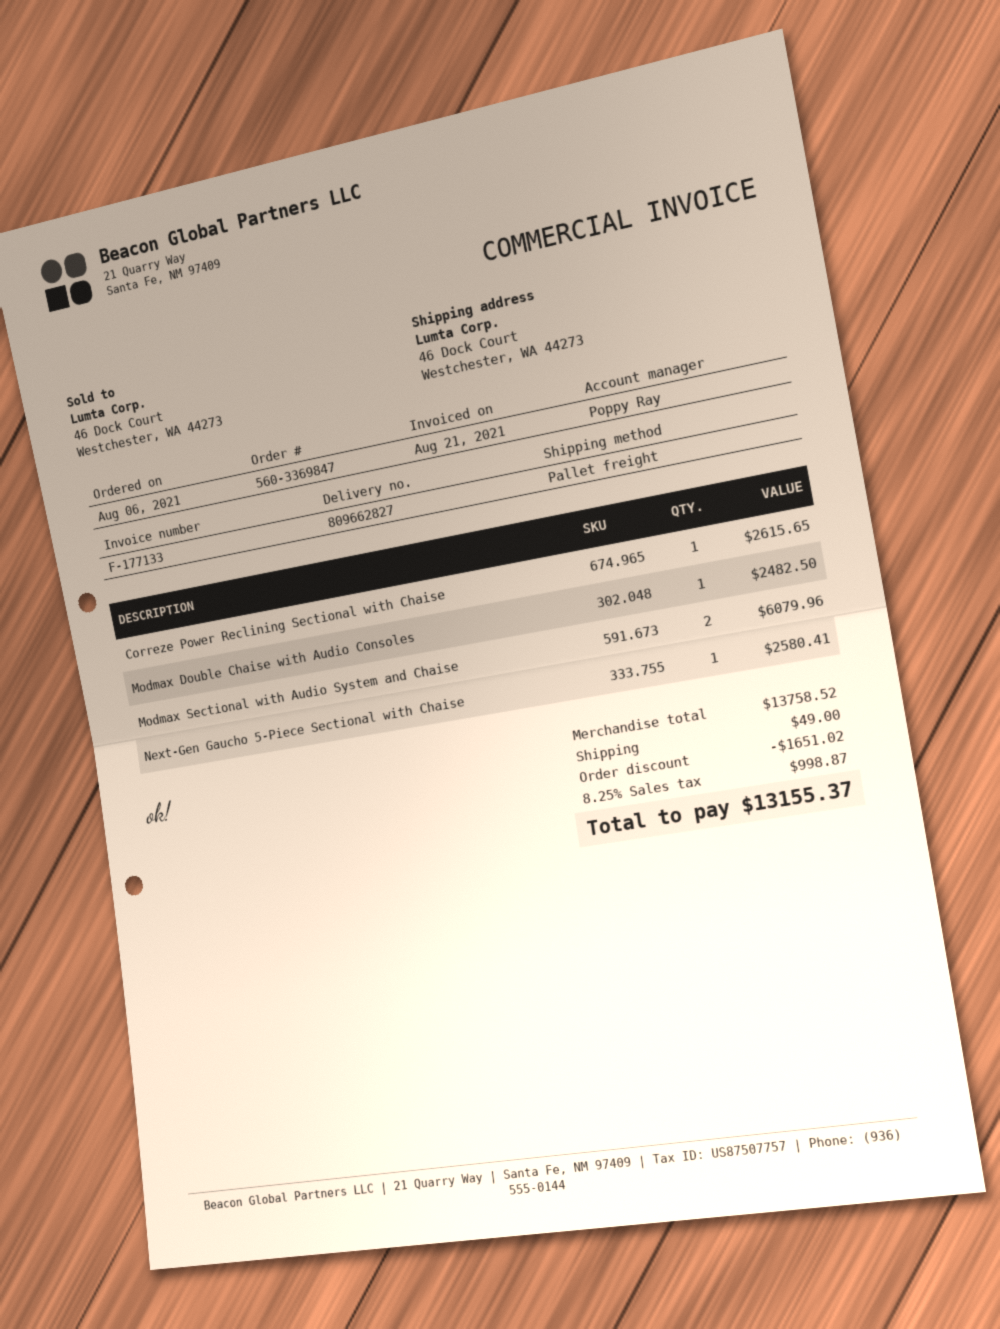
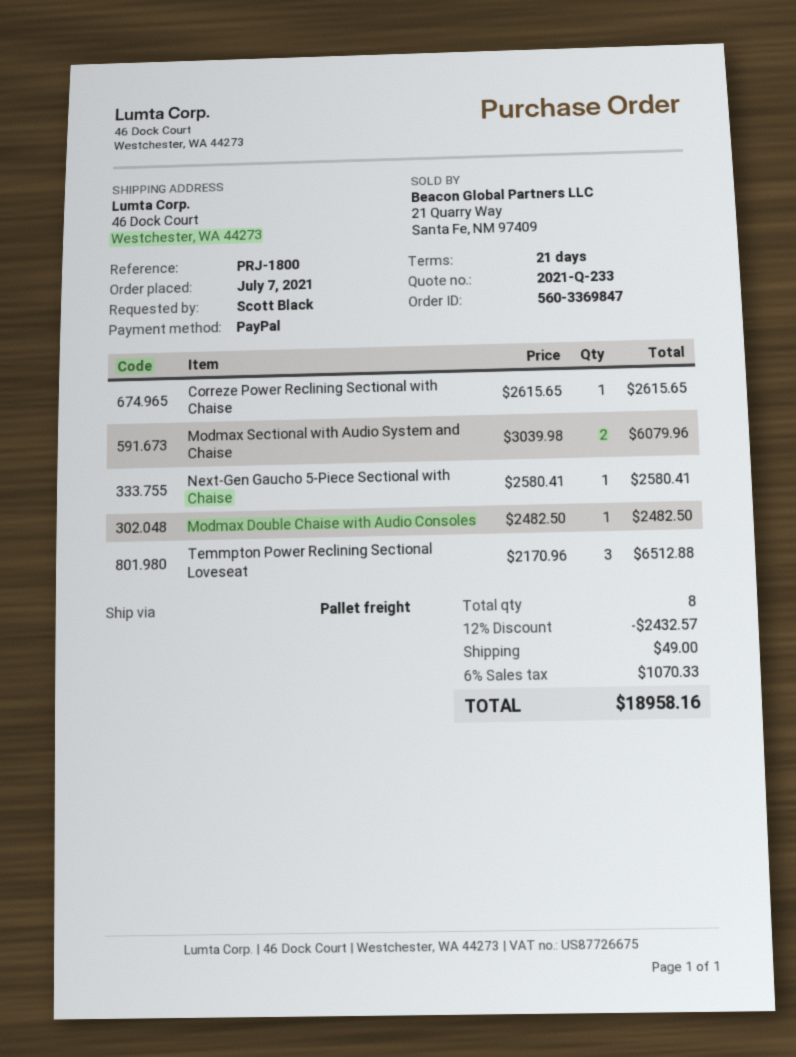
order date: 2021-08-06 -> 2021-07-07
Temmpton Power Reclining Sectional Loveseat: none -> 3 for 6512.88
discount: 1651.02 -> 2432.57
tax: 8.25% = 998.87 -> 6% = 1070.33
total: 13155.37 -> 18958.16

